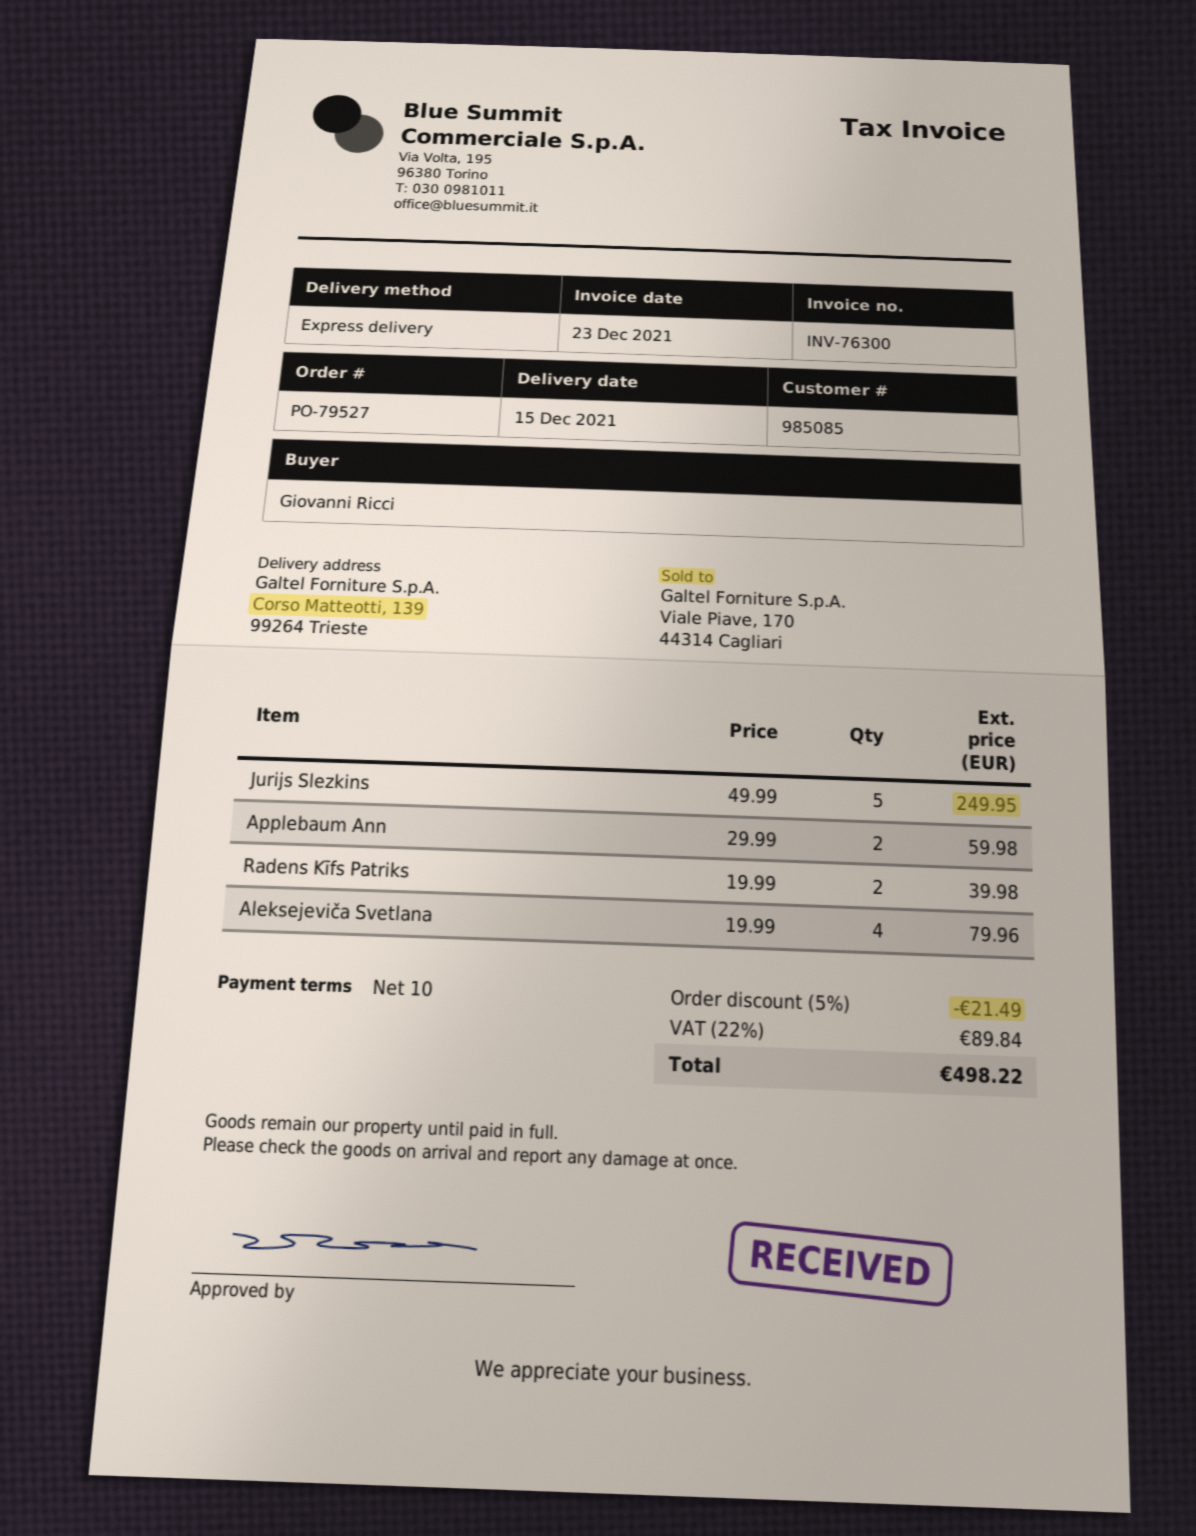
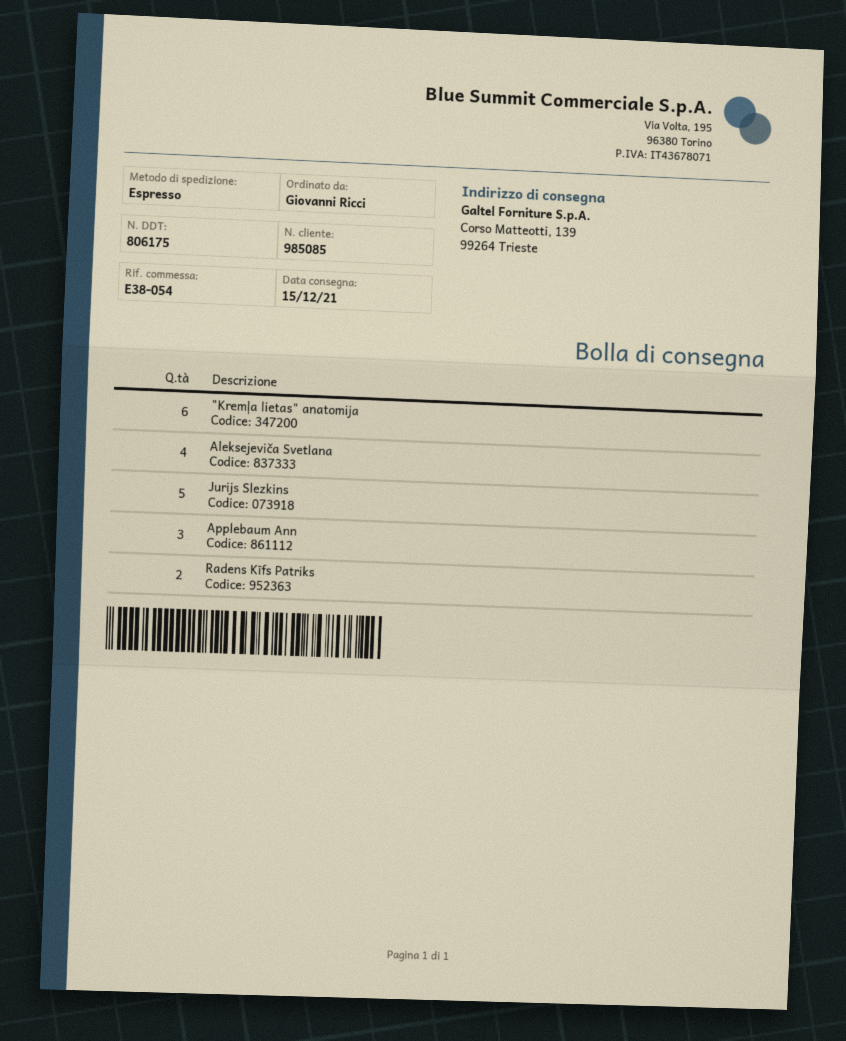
Applebaum Ann: 2 -> 3
"Kremļa lietas" anatomija: none -> 6

